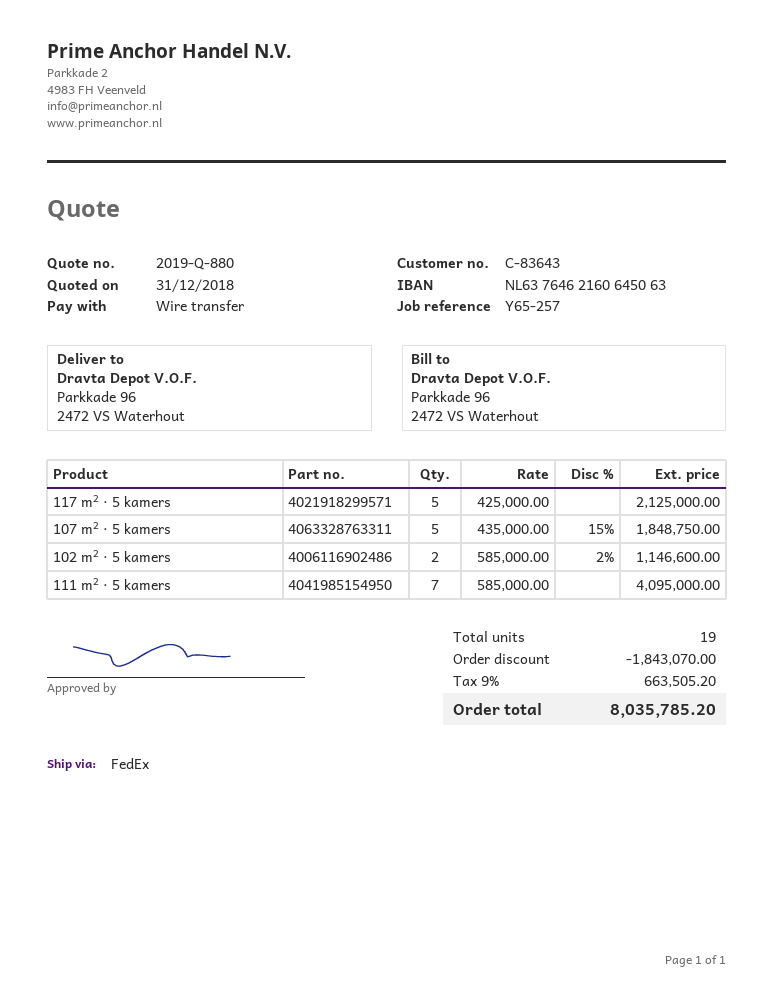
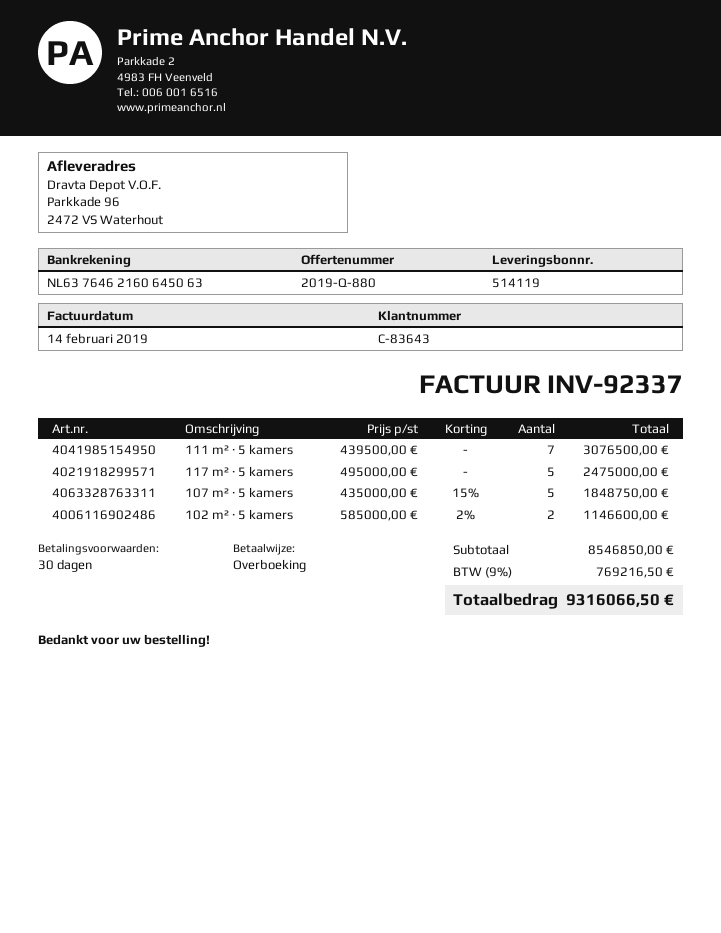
117 m² · 5 kamers: 5 x 425000.00 = 2125000.00 -> 5 x 495000.00 = 2475000.00
111 m² · 5 kamers: 7 x 585000.00 = 4095000.00 -> 7 x 439500.00 = 3076500.00
discount: 1843070.00 -> none
tax: 9% = 663505.20 -> 9% = 769216.50
total: 8035785.20 -> 9316066.50

